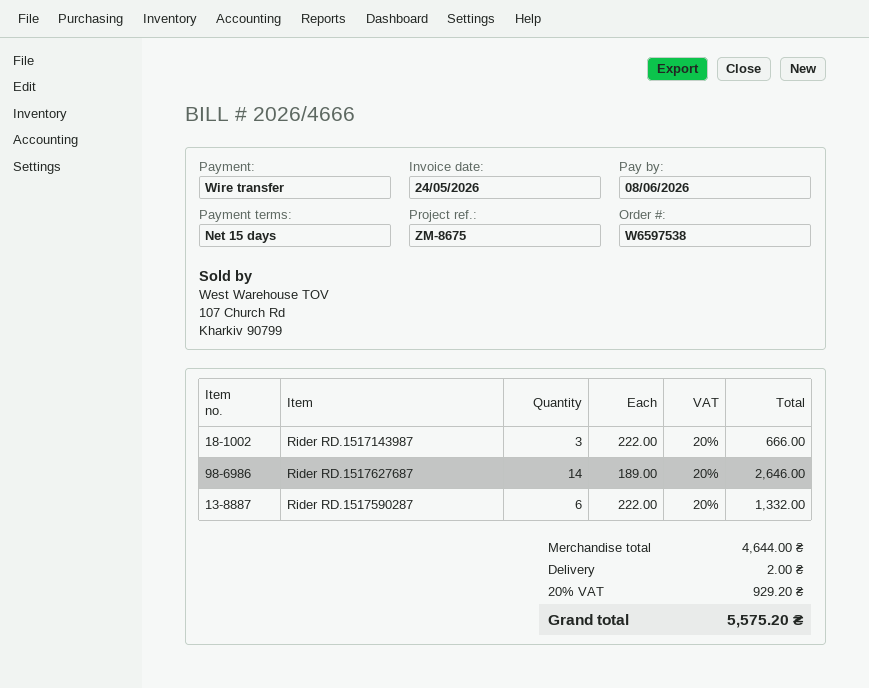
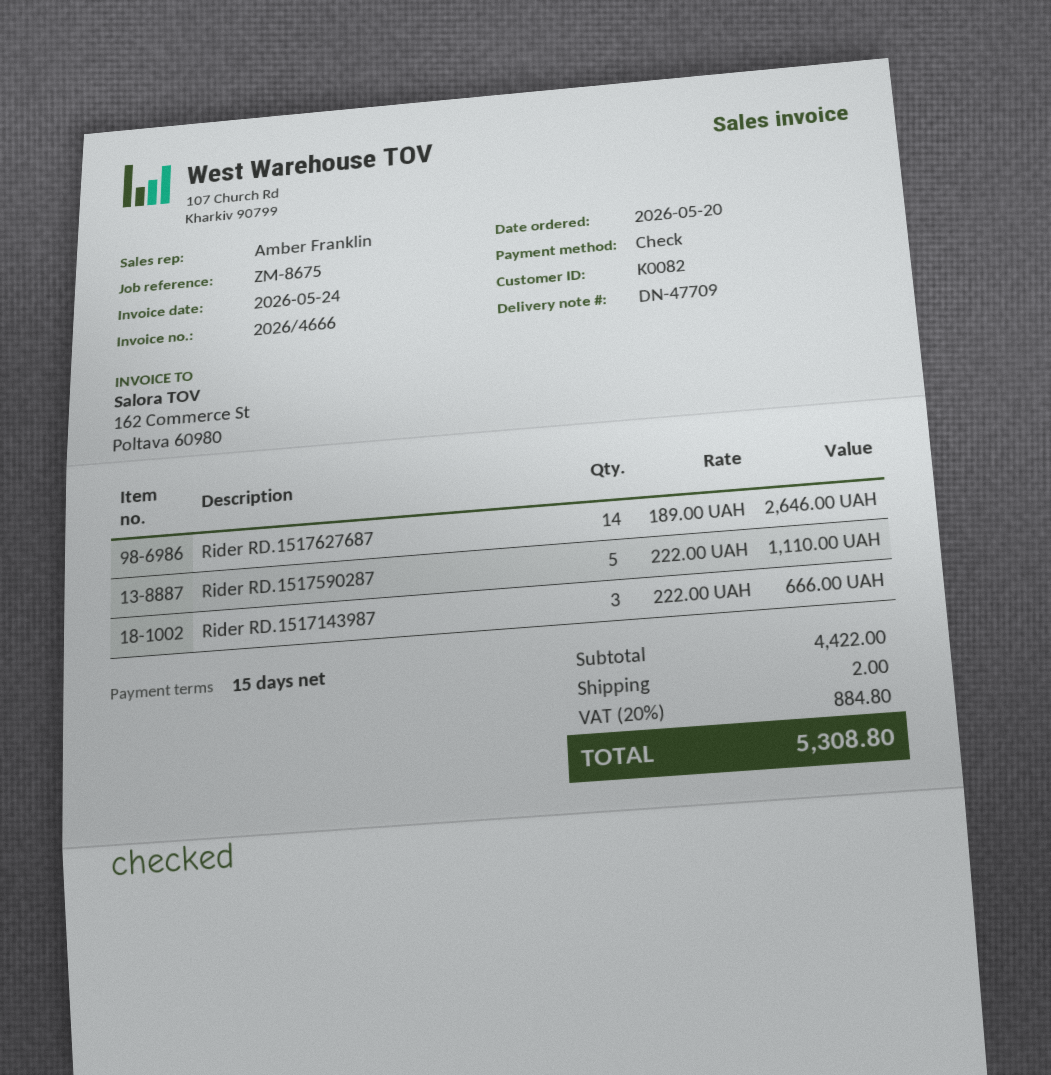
payment method: bank transfer -> cheque
Rider RD.1517590287: 6 x 222.00 = 1332.00 -> 5 x 222.00 = 1110.00
subtotal: 4644.00 -> 4422.00
tax: 20% = 929.20 -> 20% = 884.80
total: 5575.20 -> 5308.80

